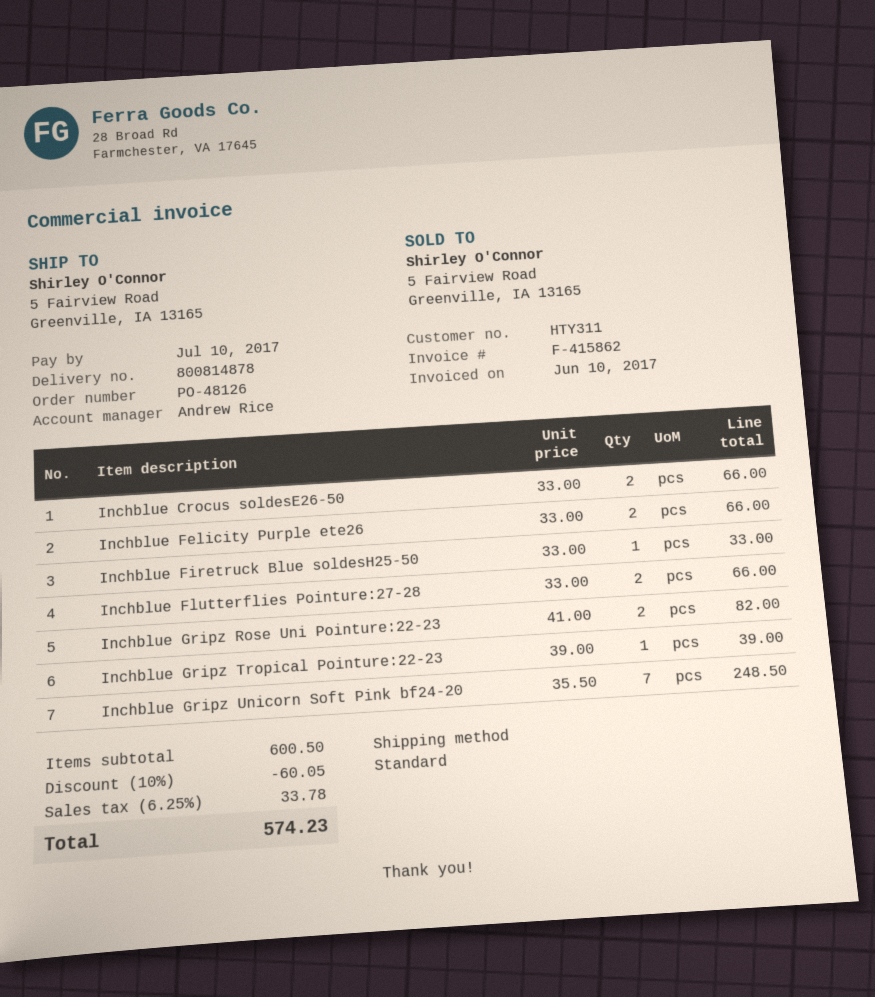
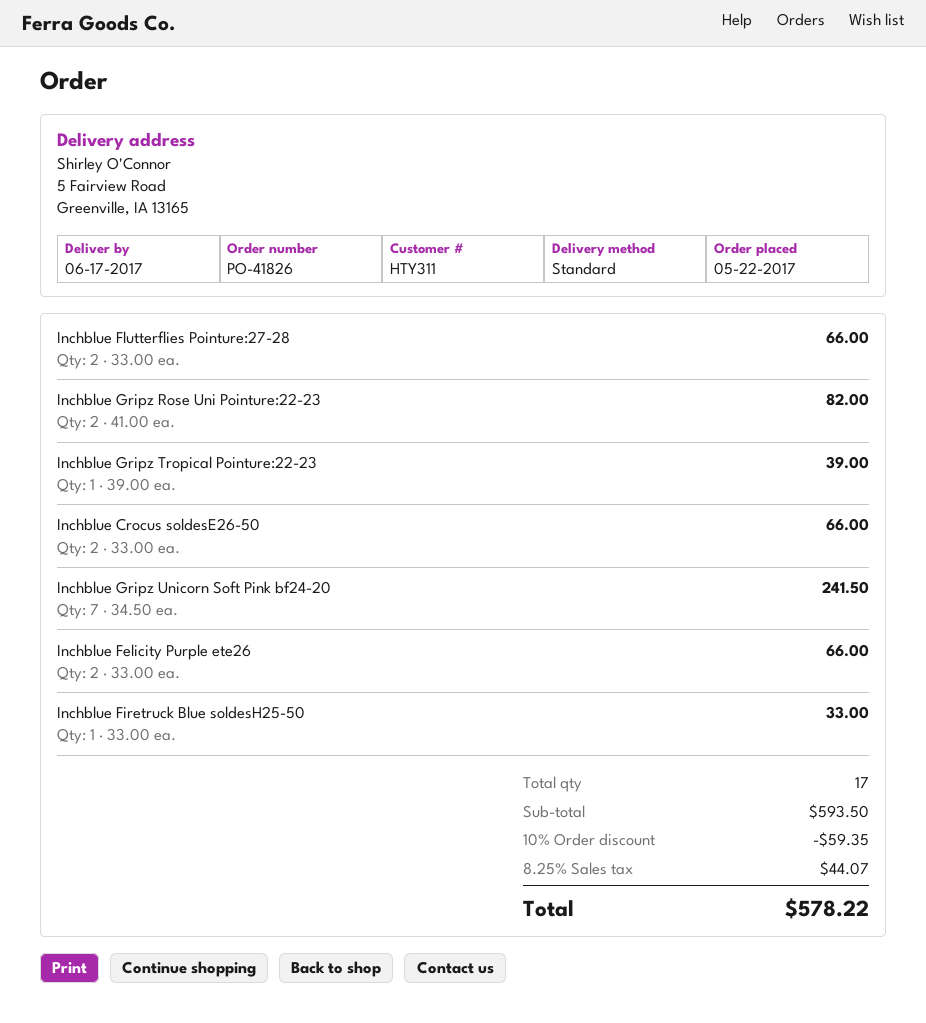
order number: PO-48126 -> PO-41826
Inchblue Gripz Unicorn Soft Pink bf24-20: 7 x 35.50 = 248.50 -> 7 x 34.50 = 241.50
subtotal: 600.50 -> 593.50
discount: 10% = 60.05 -> 10% = 59.35
tax: 6.25% = 33.78 -> 8.25% = 44.07
total: 574.23 -> 578.22

